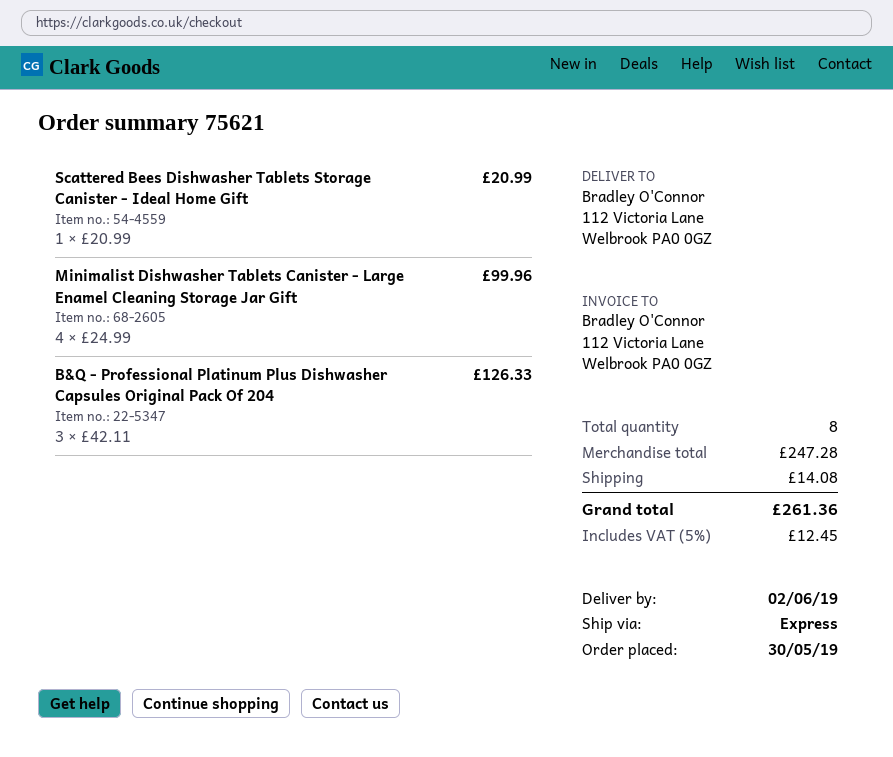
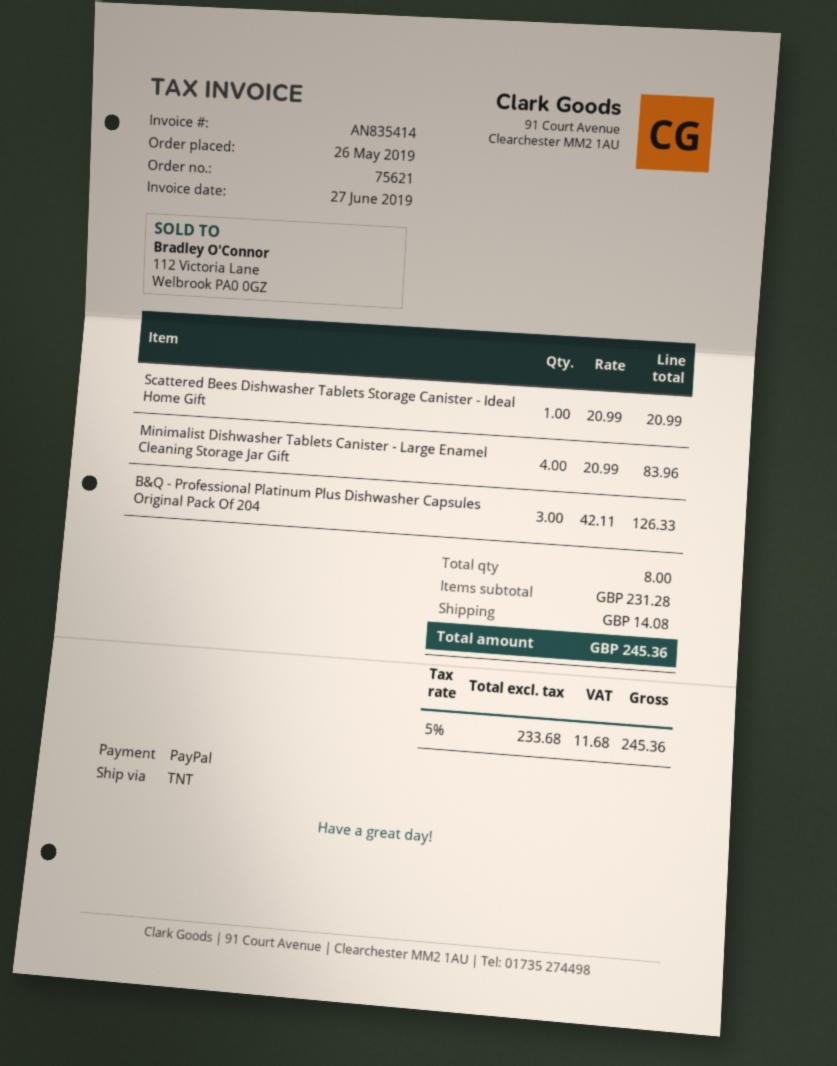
order date: 2019-05-30 -> 2019-05-26
shipping method: express -> TNT
Minimalist Dishwasher Tablets Canister - Large Enamel Cleaning Storage Jar Gift: 4 x 24.99 = 99.96 -> 4 x 20.99 = 83.96
subtotal: 247.28 -> 231.28
tax: 5% = 12.45 -> 5% = 11.68
total: 261.36 -> 245.36

